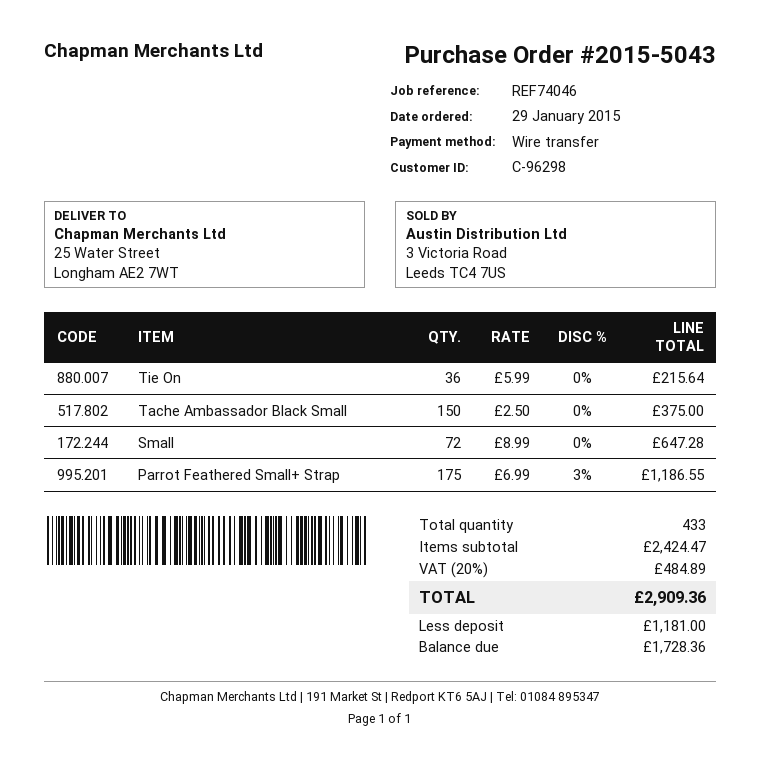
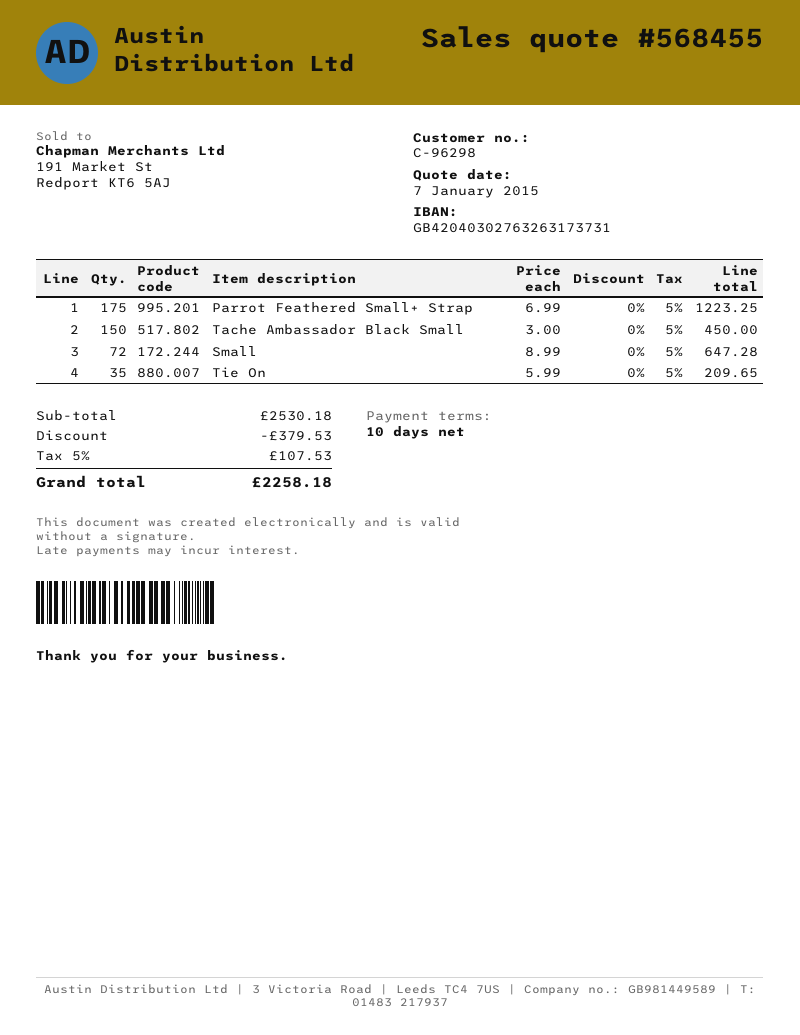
Tie On: 36 x 5.99 = 215.64 -> 35 x 5.99 = 209.65
Tache Ambassador Black Small: 150 x 2.50 = 375.00 -> 150 x 3.00 = 450.00
Parrot Feathered Small+ Strap: 175 x 6.99 - 3% = 1186.55 -> 175 x 6.99 = 1223.25
subtotal: 2424.47 -> 2530.18
discount: none -> 379.53
tax: 20% = 484.89 -> 5% = 107.53
total: 2909.36 -> 2258.18

